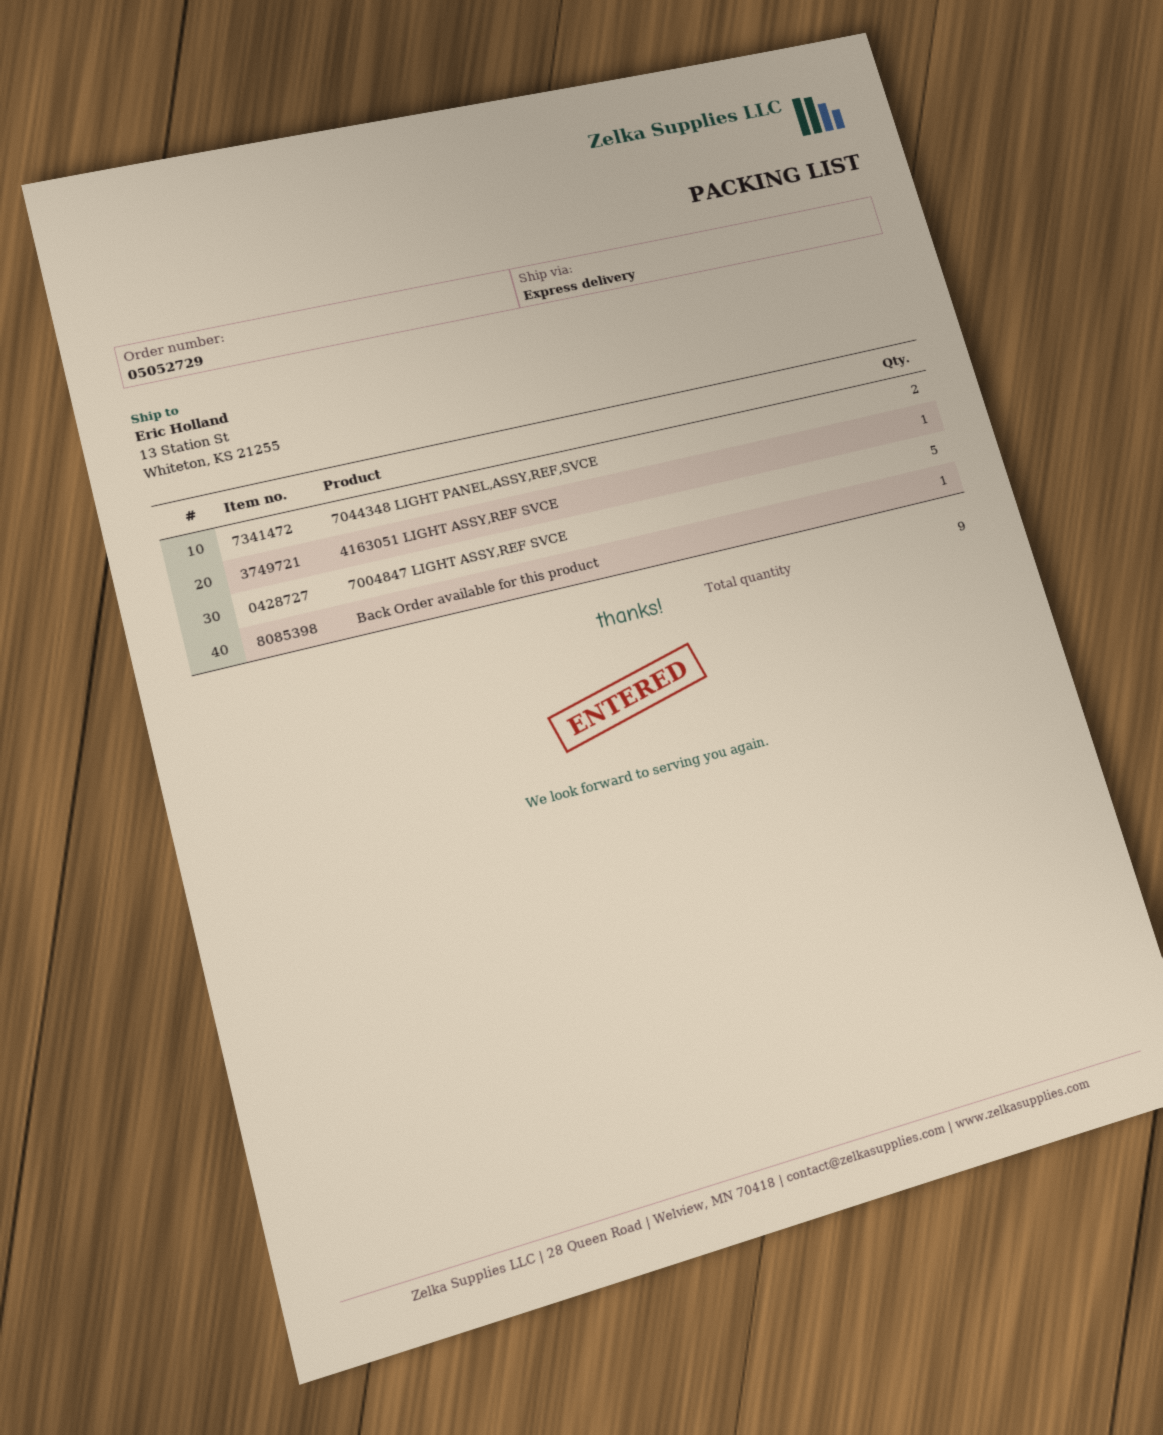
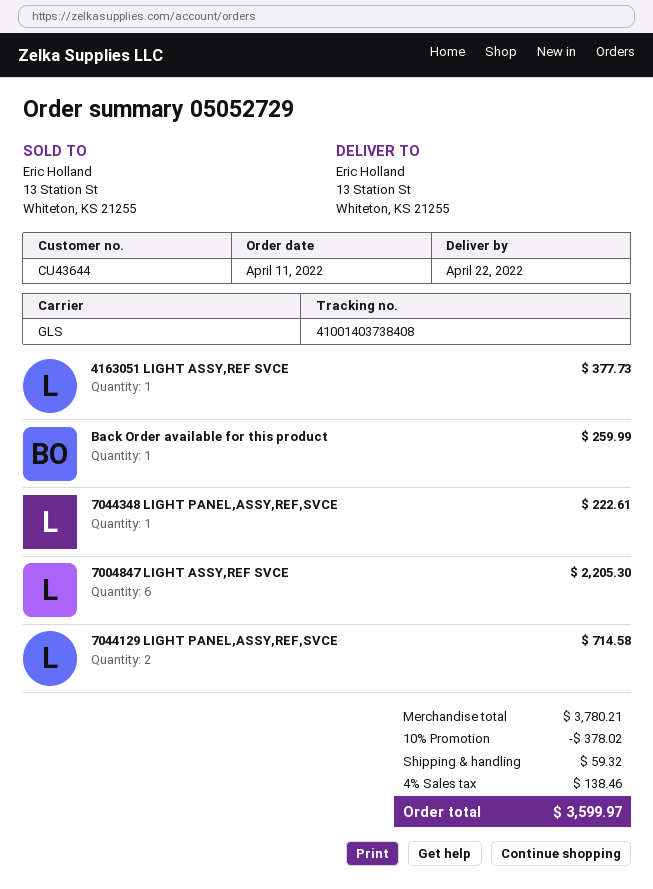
shipping method: express -> GLS
7044348 LIGHT PANEL,ASSY,REF,SVCE: 2 -> 1
7004847 LIGHT ASSY,REF SVCE: 5 -> 6
7044129 LIGHT PANEL,ASSY,REF,SVCE: none -> 2

